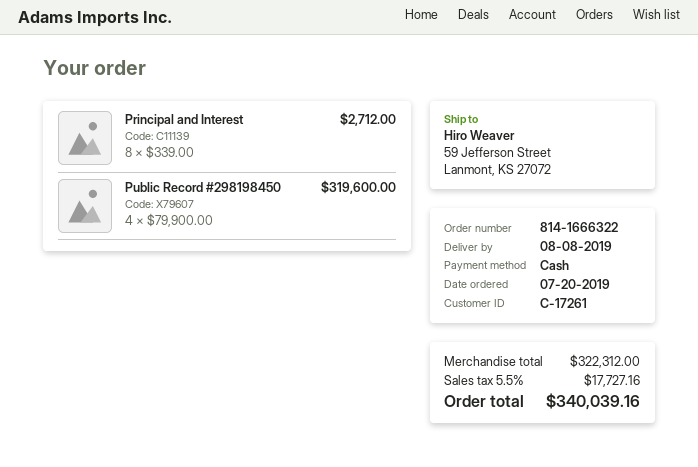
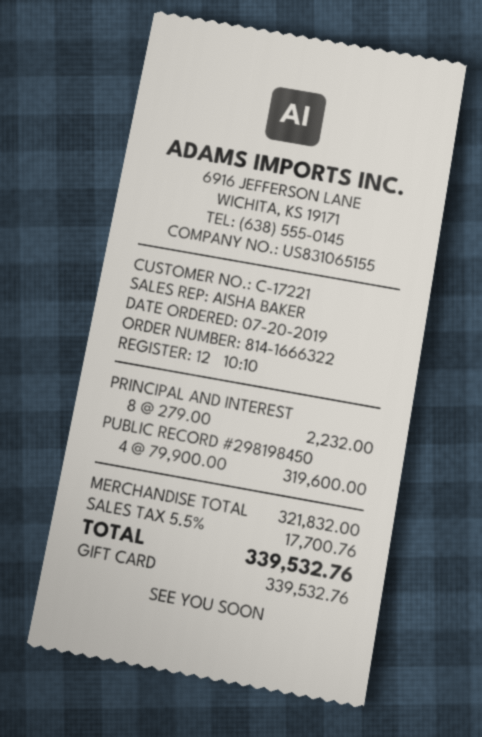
customer number: C-17261 -> C-17221
payment method: cash -> gift card
Principal and Interest: 8 x 339.00 = 2712.00 -> 8 x 279.00 = 2232.00
subtotal: 322312.00 -> 321832.00
tax: 5.5% = 17727.16 -> 5.5% = 17700.76
total: 340039.16 -> 339532.76

